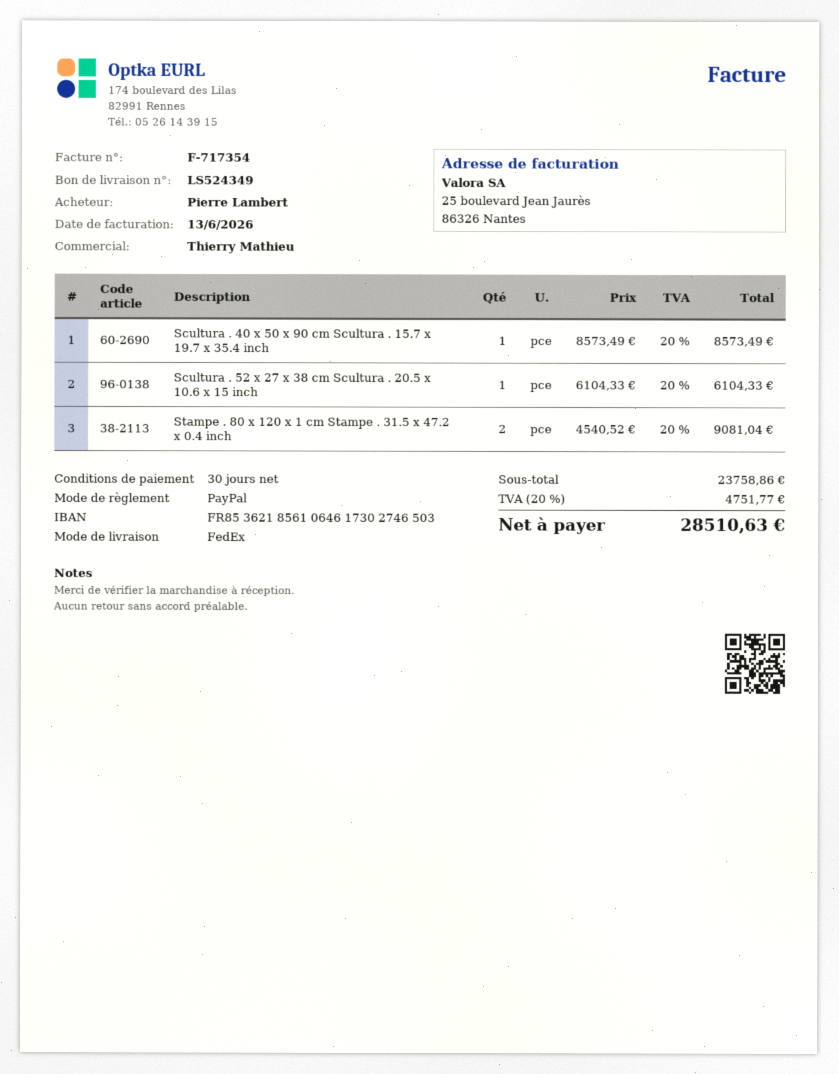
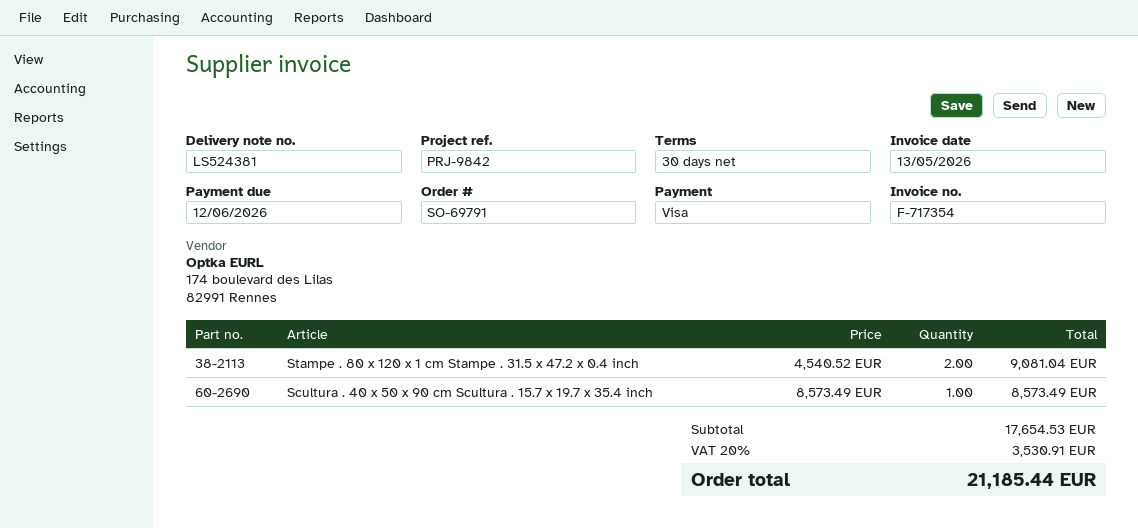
delivery note number: LS524349 -> LS524381
invoice date: 2026-06-13 -> 2026-05-13
payment method: PayPal -> Visa
Scultura . 52 x 27 x 38 cm Scultura . 20.5 x 10.6 x 15 inch: 1 x 6104.33 = 6104.33 -> none
subtotal: 23758.86 -> 17654.53
tax: 20% = 4751.77 -> 20% = 3530.91
total: 28510.63 -> 21185.44

